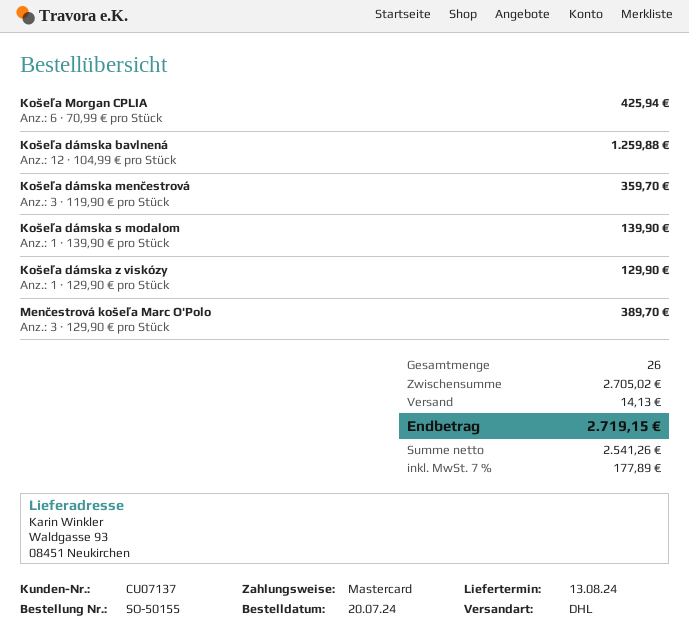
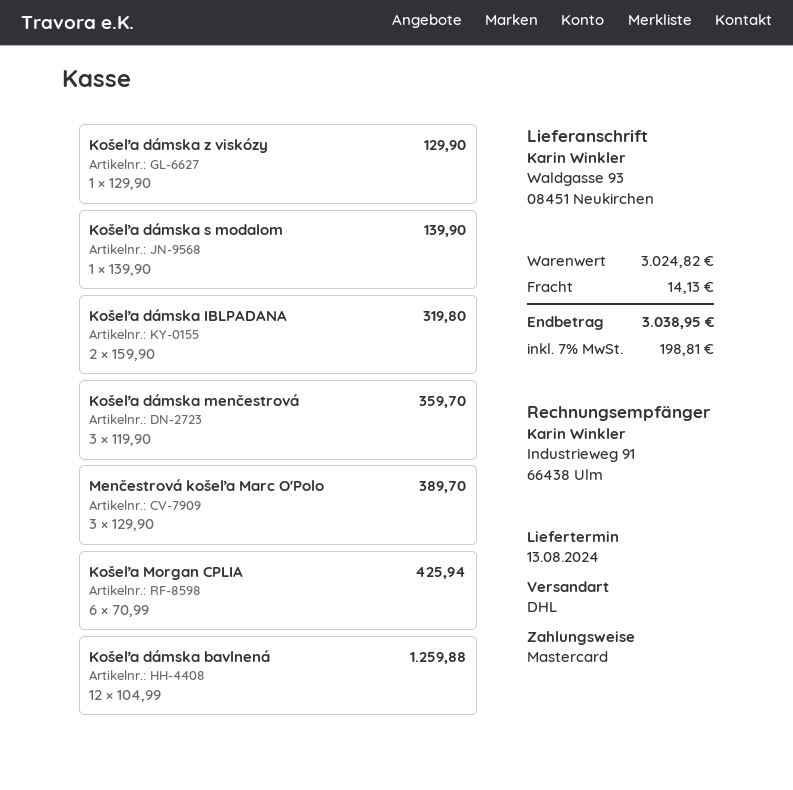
Košeľa dámska IBLPADANA: none -> 2 x 159.90 = 319.80
subtotal: 2705.02 -> 3024.82
tax: 7% = 177.89 -> 7% = 198.81
total: 2719.15 -> 3038.95

